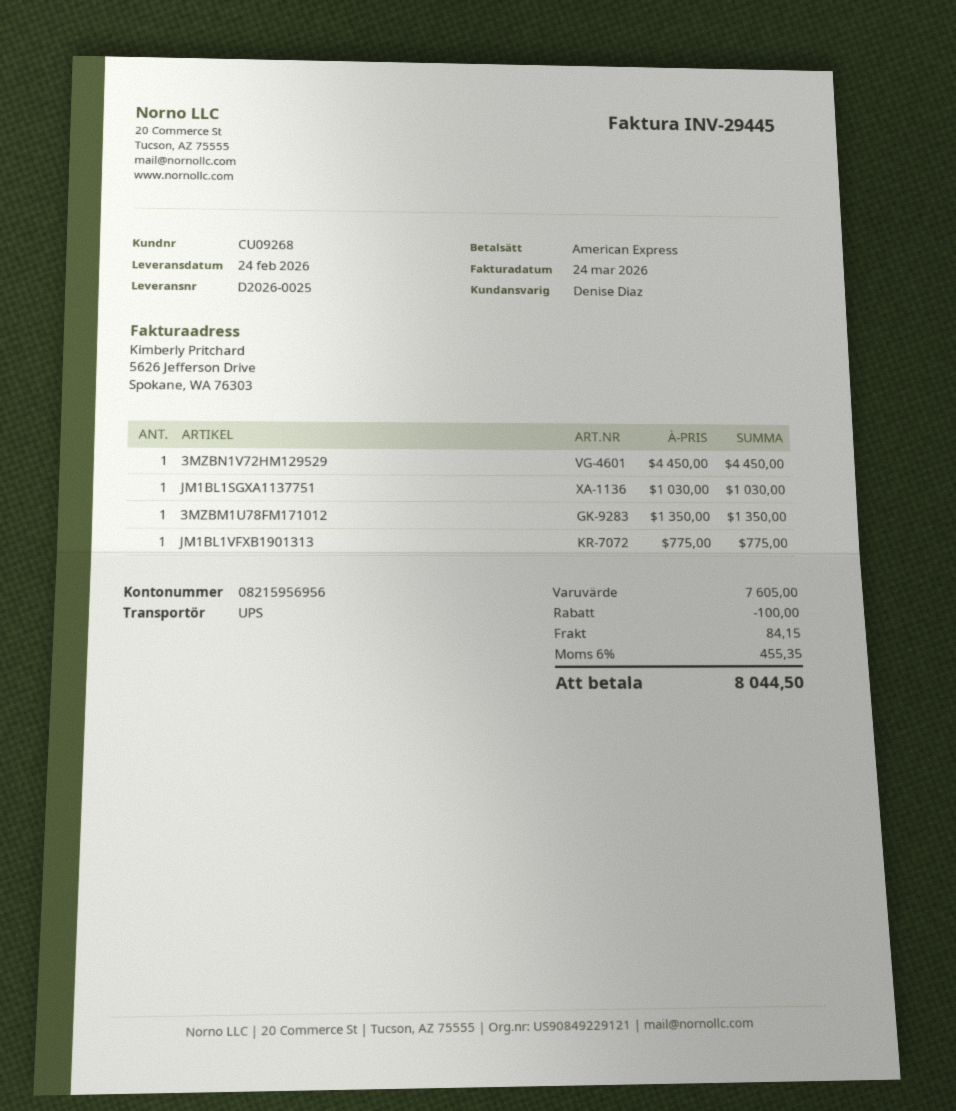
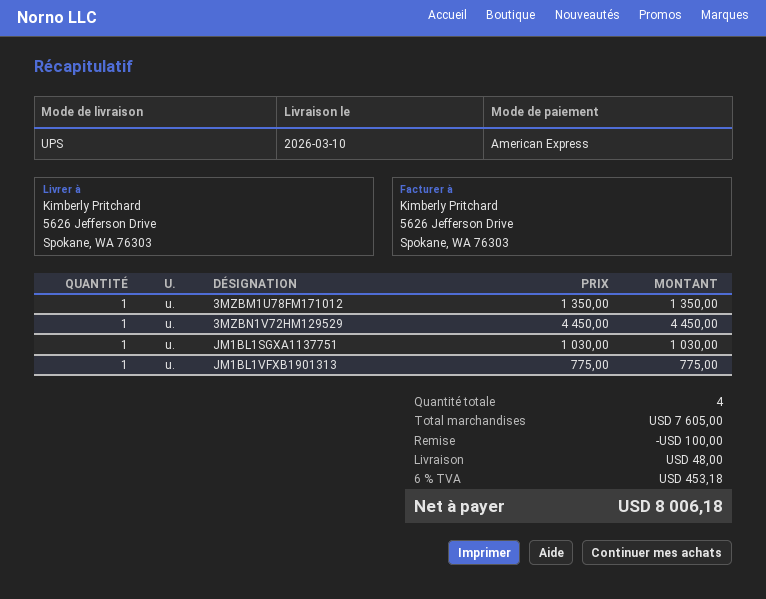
delivery date: 2026-02-24 -> 2026-03-10
shipping: 84.15 -> 48.00
tax: 6% = 455.35 -> 6% = 453.18
total: 8044.50 -> 8006.18

